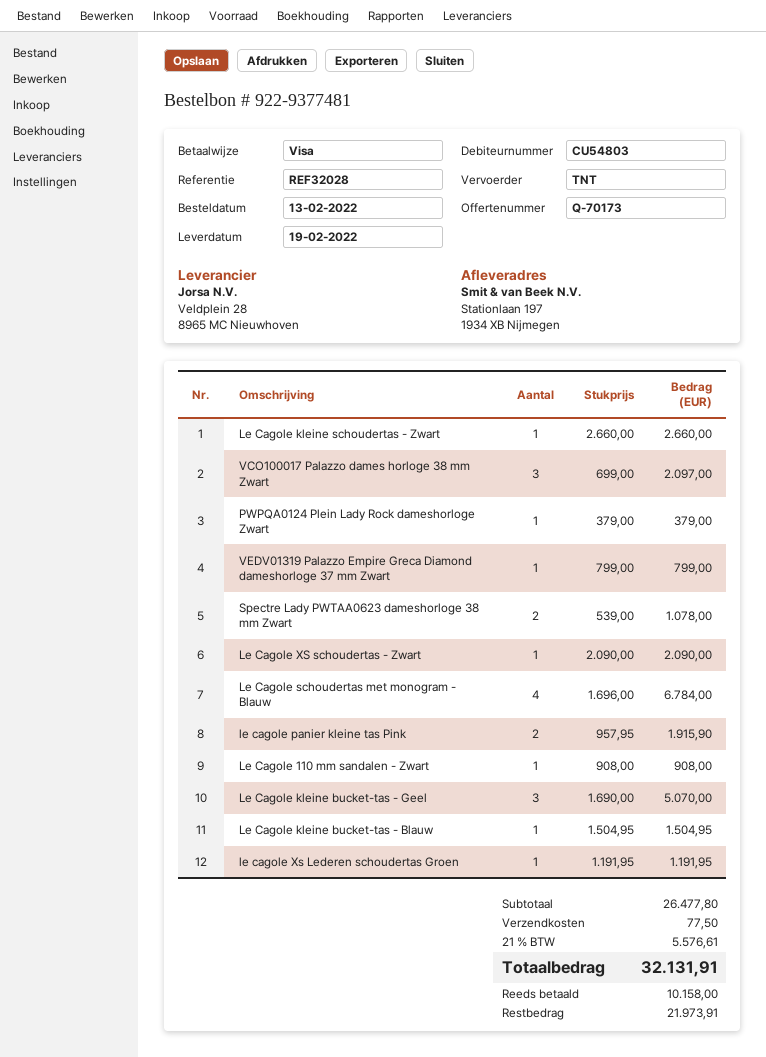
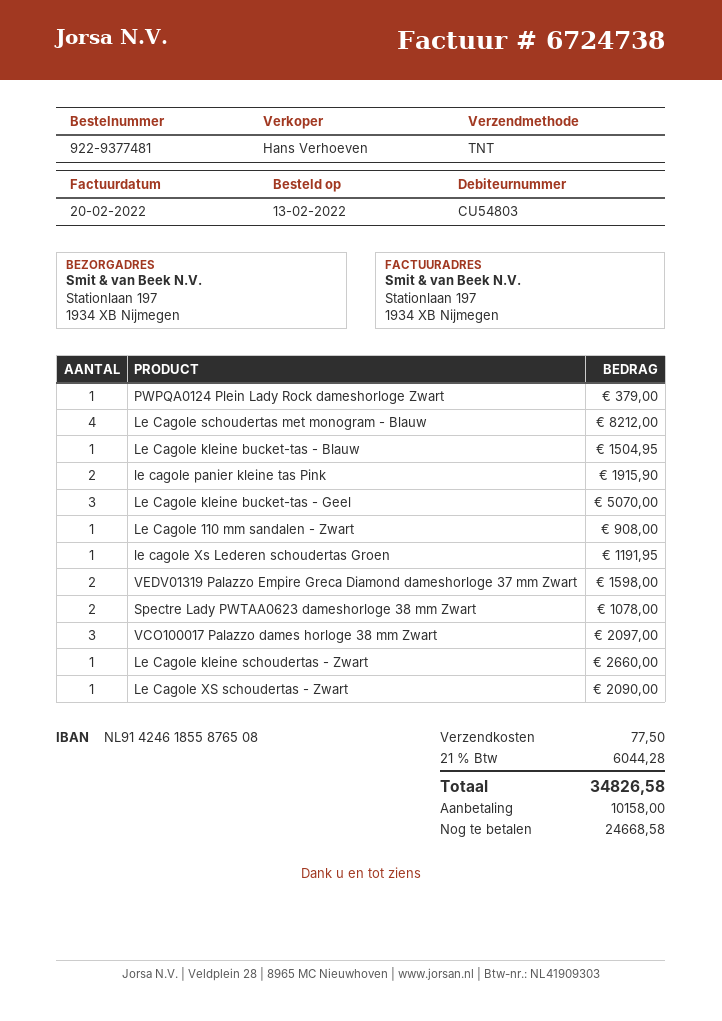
VEDV01319 Palazzo Empire Greca Diamond dameshorloge 37 mm Zwart: 1 for 799.00 -> 2 for 1598.00
Le Cagole schoudertas met monogram - Blauw: 4 for 6784.00 -> 4 for 8212.00
tax: 21% = 5576.61 -> 21% = 6044.28
total: 32131.91 -> 34826.58
balance: 21973.91 -> 24668.58

